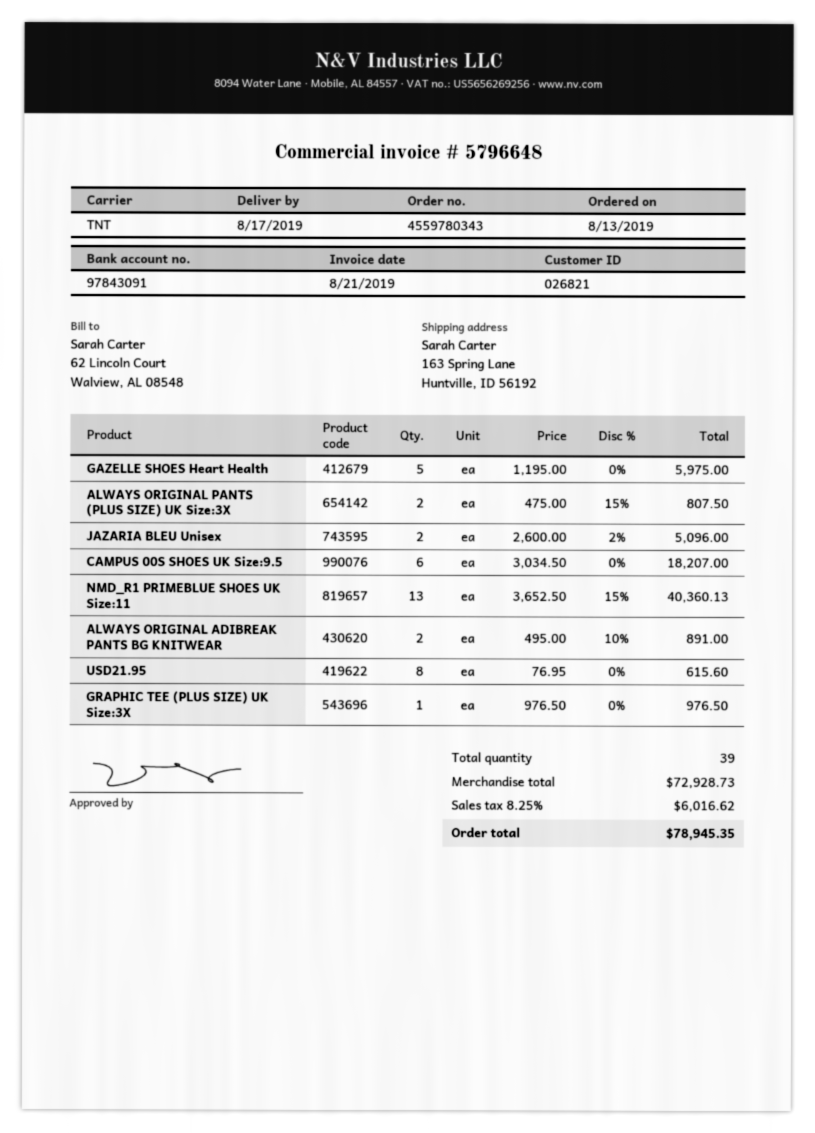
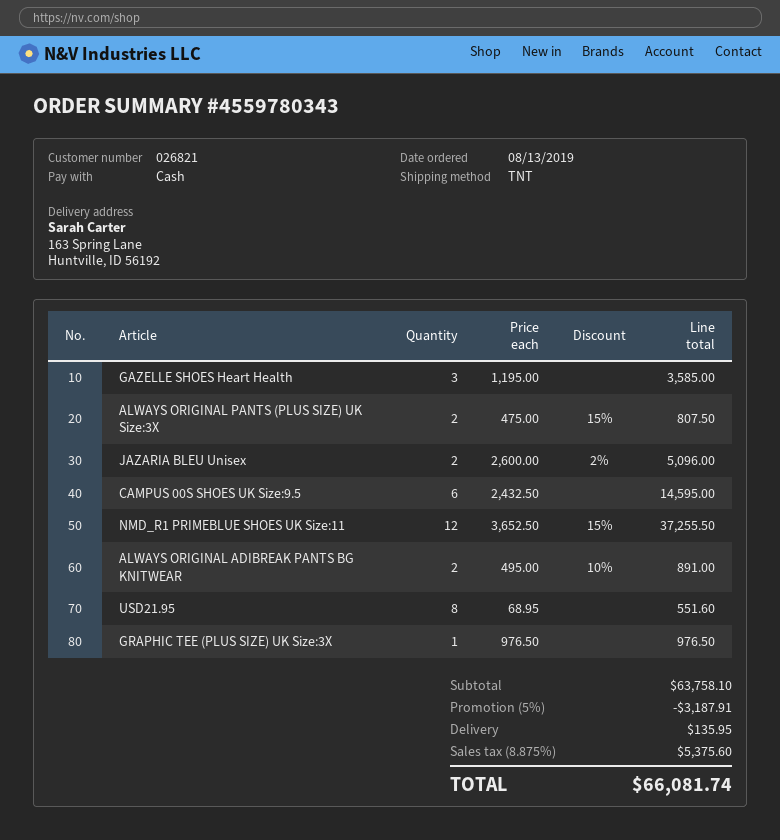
GAZELLE SHOES Heart Health: 5 x 1195.00 = 5975.00 -> 3 x 1195.00 = 3585.00
CAMPUS 00S SHOES UK Size:9.5: 6 x 3034.50 = 18207.00 -> 6 x 2432.50 = 14595.00
NMD_R1 PRIMEBLUE SHOES UK Size:11: 13 x 3652.50 - 15% = 40360.13 -> 12 x 3652.50 - 15% = 37255.50
USD21.95: 8 x 76.95 = 615.60 -> 8 x 68.95 = 551.60
subtotal: 72928.73 -> 63758.10
discount: none -> 5% = 3187.91
shipping: none -> 135.95
tax: 8.25% = 6016.62 -> 8.875% = 5375.60
total: 78945.35 -> 66081.74

